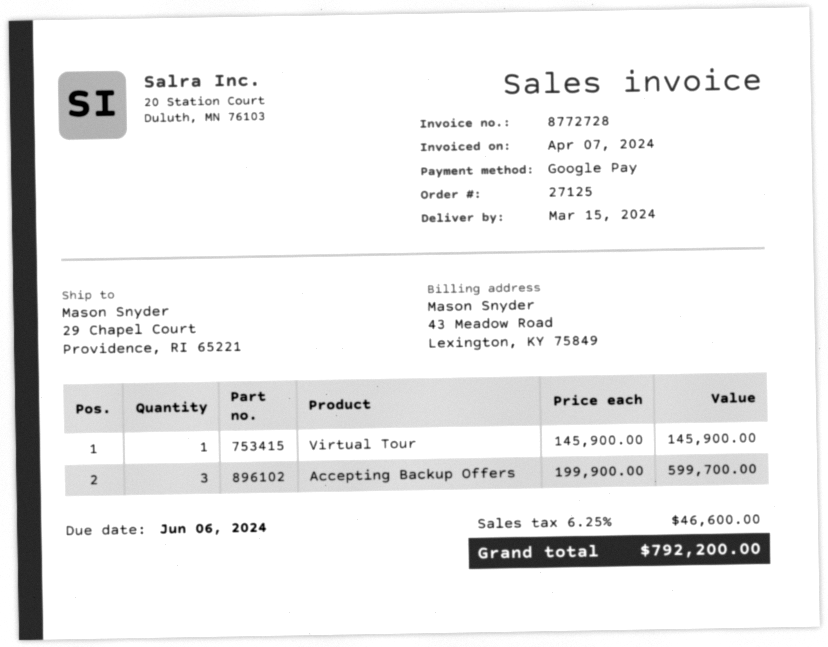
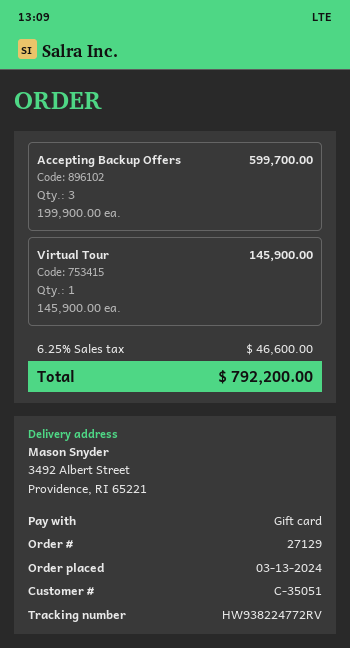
order number: 27125 -> 27129
payment method: Google Pay -> gift card
ship to: 29 Chapel Court, Providence, RI 65221 -> 3492 Albert Street, Providence, RI 65221

